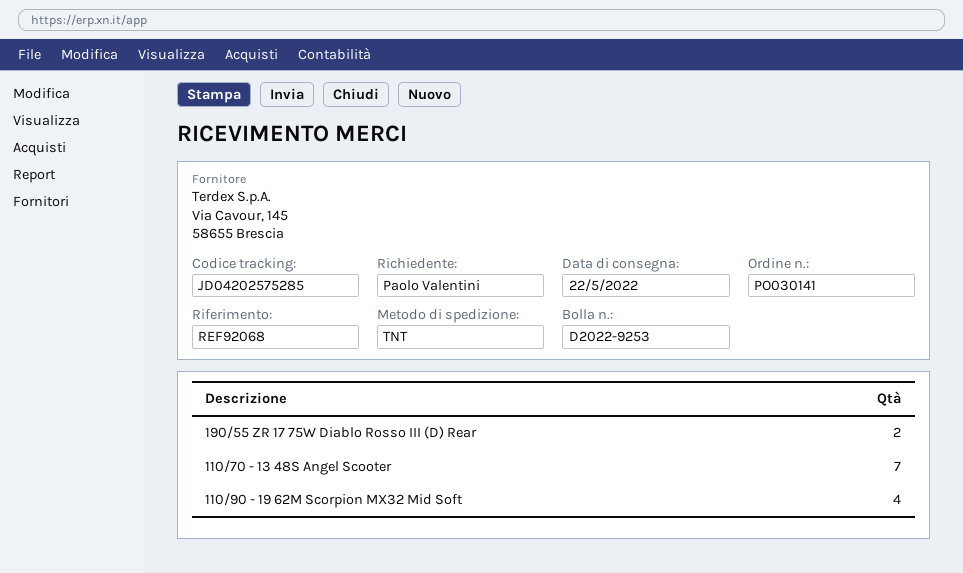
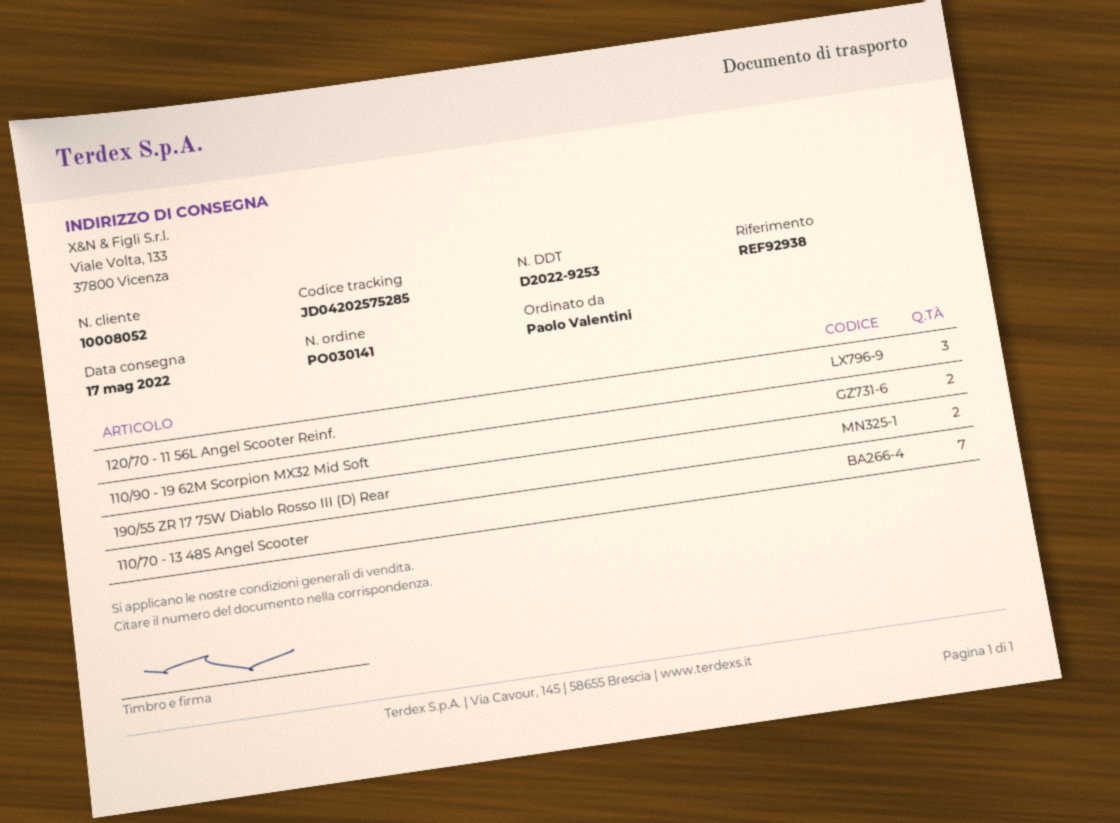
delivery date: 2022-05-22 -> 2022-05-17
reference: REF92068 -> REF92938
110/90 - 19 62M Scorpion MX32 Mid Soft: 4 -> 2
120/70 - 11 56L Angel Scooter Reinf.: none -> 3

